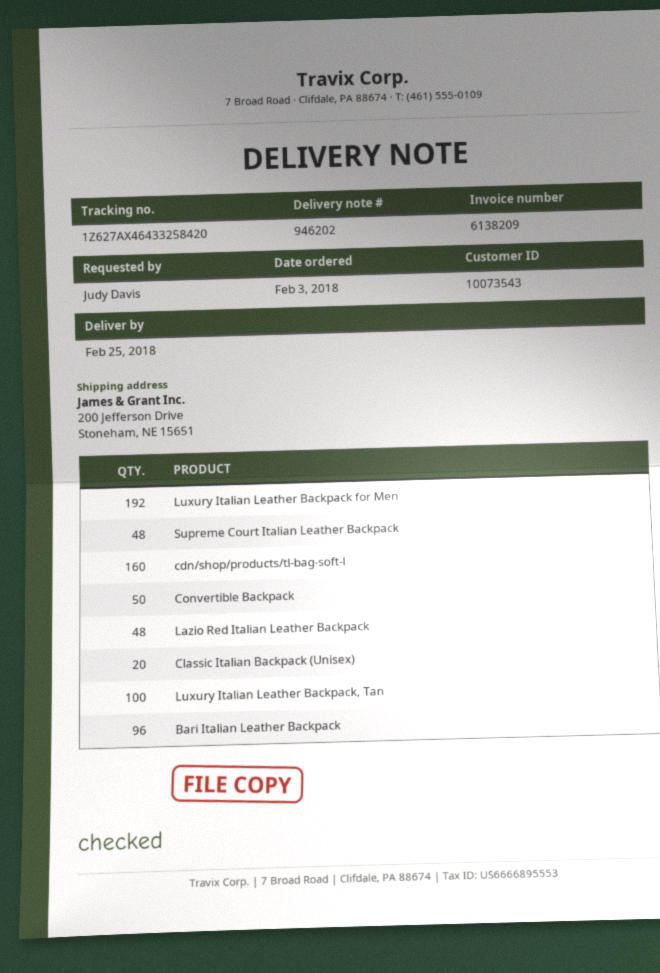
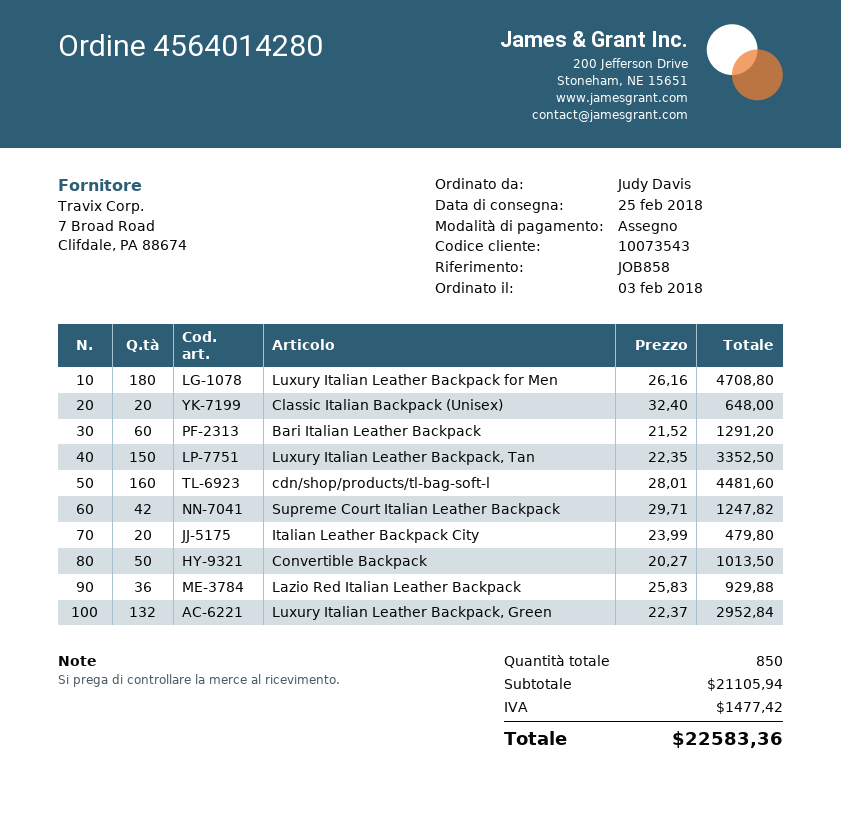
Luxury Italian Leather Backpack for Men: 192 -> 180
Supreme Court Italian Leather Backpack: 48 -> 42
Lazio Red Italian Leather Backpack: 48 -> 36
Luxury Italian Leather Backpack, Tan: 100 -> 150
Bari Italian Leather Backpack: 96 -> 60
Italian Leather Backpack City: none -> 20
Luxury Italian Leather Backpack, Green: none -> 132

